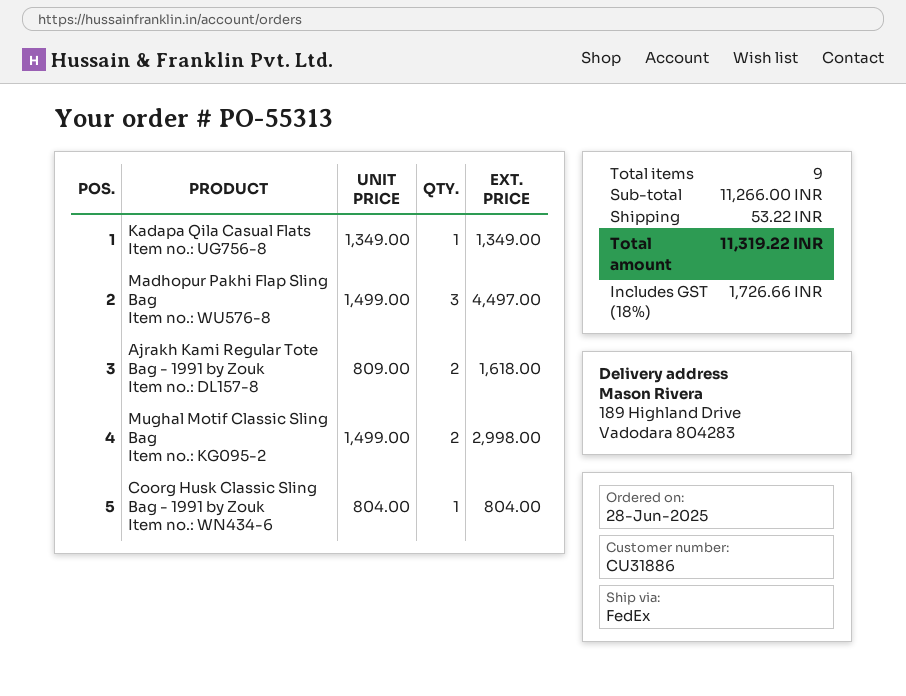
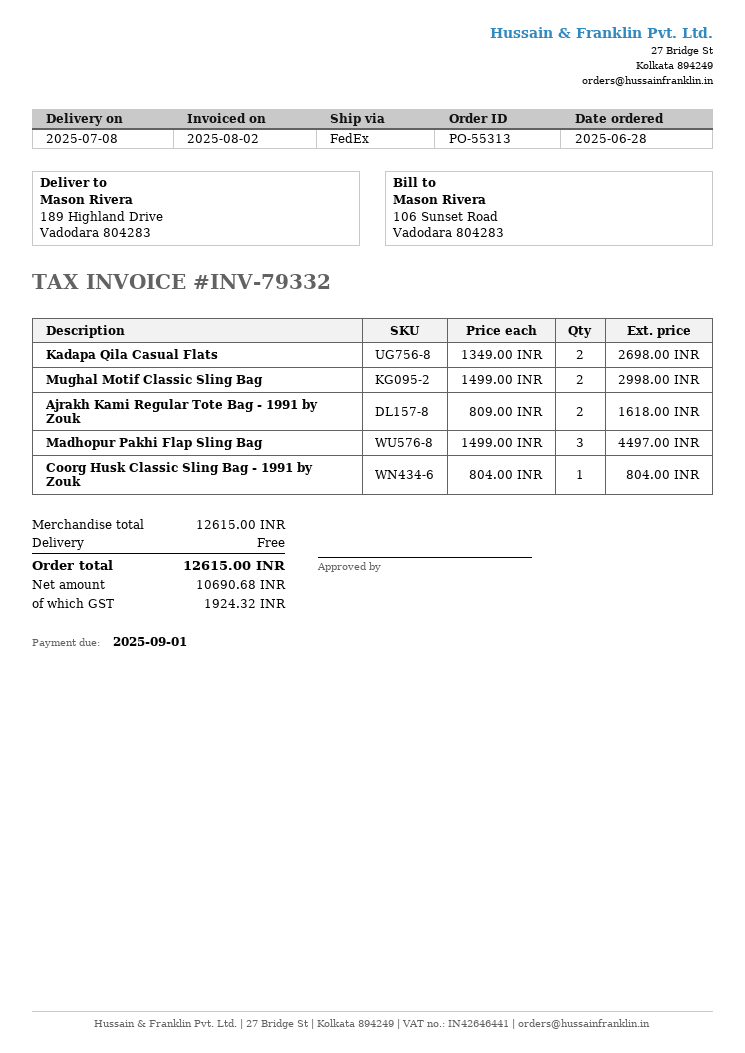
Kadapa Qila Casual Flats: 1 x 1349.00 = 1349.00 -> 2 x 1349.00 = 2698.00
subtotal: 11266.00 -> 12615.00
shipping: 53.22 -> 0.00
tax: 1726.66 -> 1924.32
total: 11319.22 -> 12615.00

